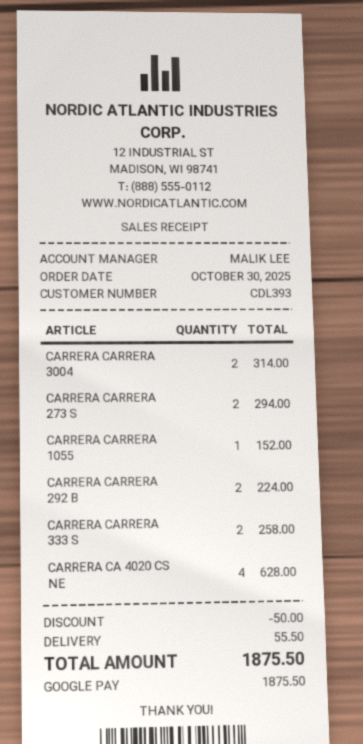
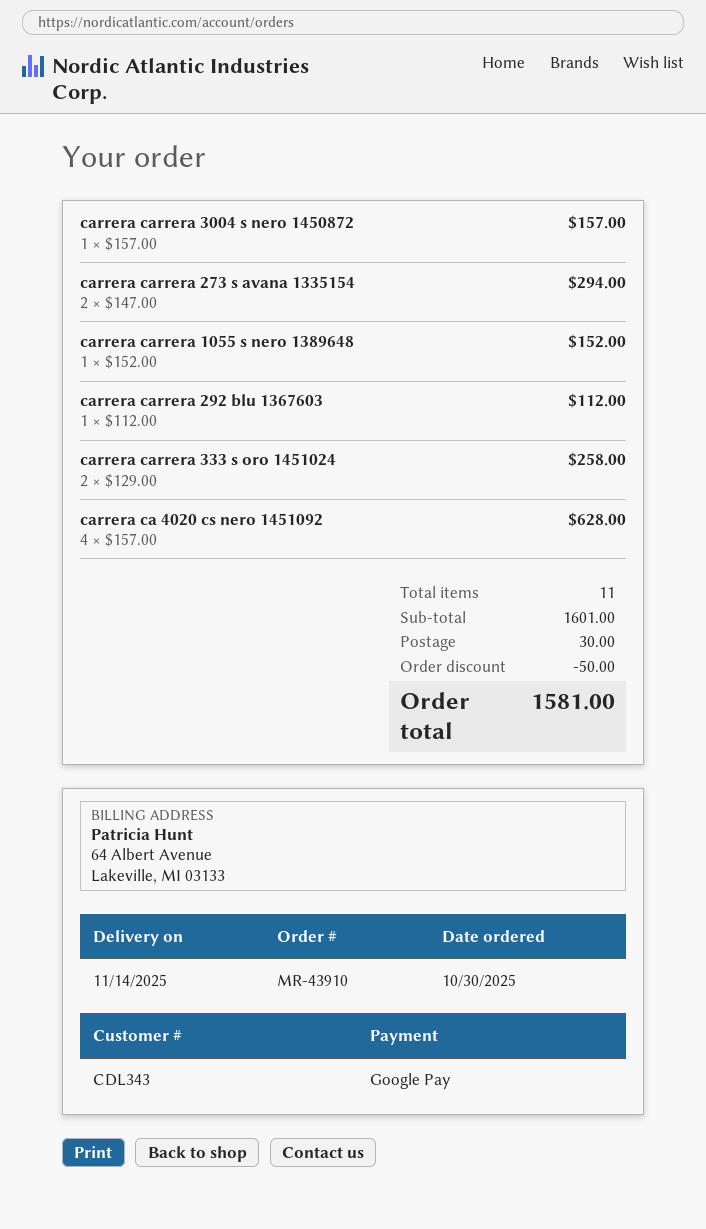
customer number: CDL393 -> CDL343
CARRERA CARRERA 3004: 2 for 314.00 -> 1 for 157.00
CARRERA CARRERA 292 B: 2 for 224.00 -> 1 for 112.00
shipping: 55.50 -> 30.00
total: 1875.50 -> 1581.00

